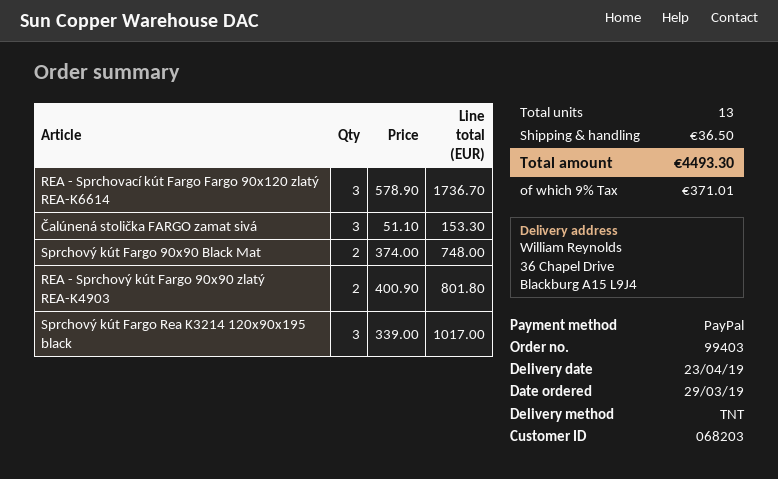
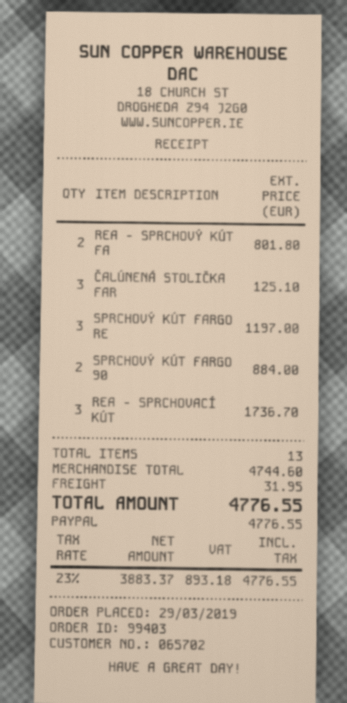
customer number: 068203 -> 065702
Čalúnená stolička FARGO zamat sivá: 3 for 153.30 -> 3 for 125.10
Sprchový kút Fargo 90x90 Black Mat: 2 for 748.00 -> 2 for 884.00
Sprchový kút Fargo Rea K3214 120x90x195 black: 3 for 1017.00 -> 3 for 1197.00
shipping: 36.50 -> 31.95
tax: 9% = 371.01 -> 23% = 893.18
total: 4493.30 -> 4776.55

